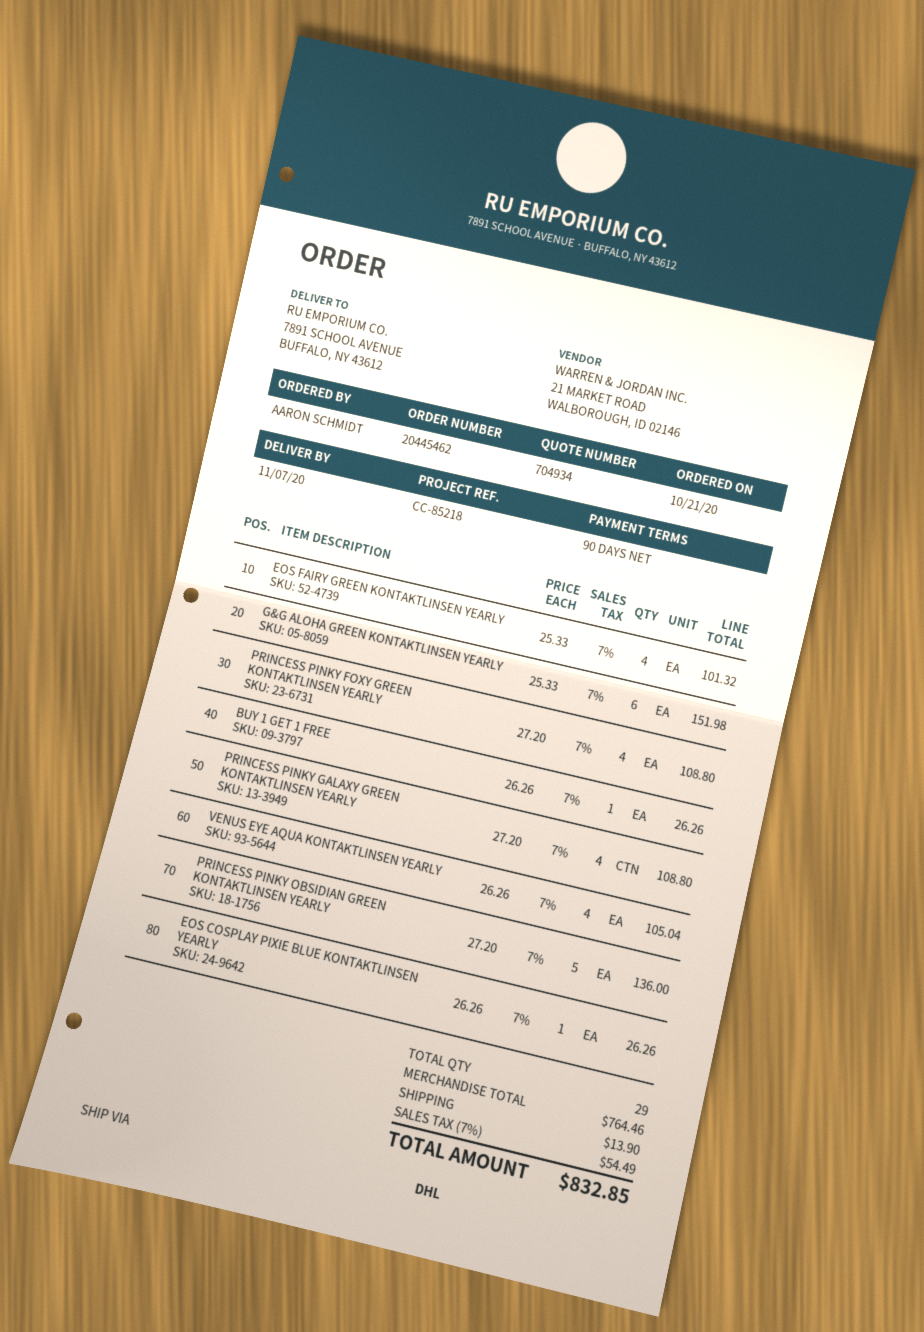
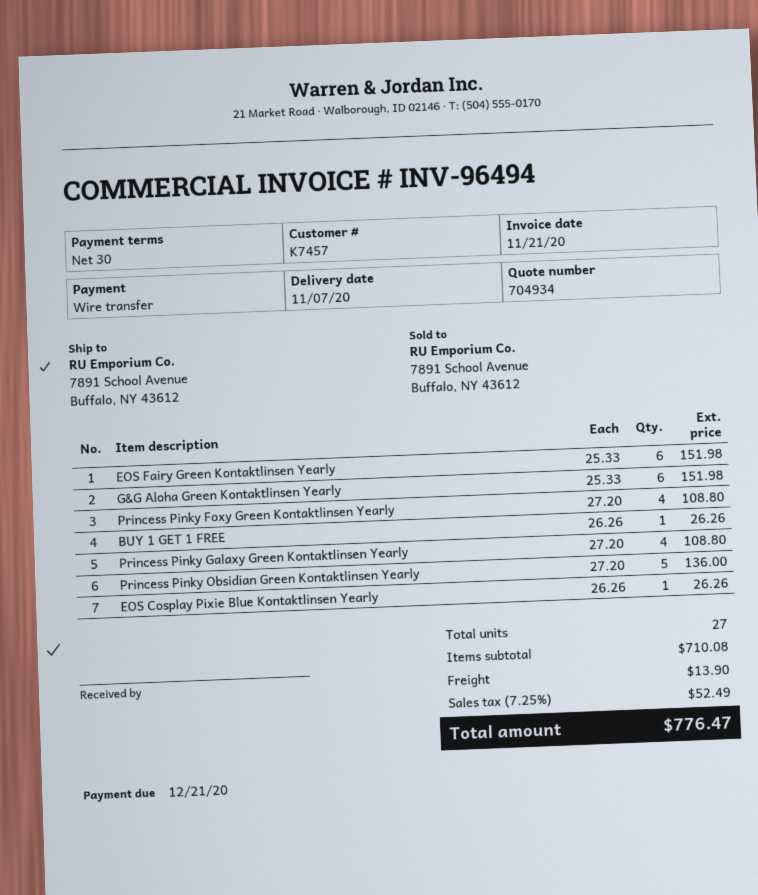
payment terms: 90 days -> 30 days
EOS FAIRY GREEN KONTAKTLINSEN YEARLY: 4 x 25.33 = 101.32 -> 6 x 25.33 = 151.98
VENUS EYE AQUA KONTAKTLINSEN YEARLY: 4 x 26.26 = 105.04 -> none
total quantity: 29 -> 27
subtotal: 764.46 -> 710.08
tax: 7% = 54.49 -> 7.25% = 52.49
total: 832.85 -> 776.47

